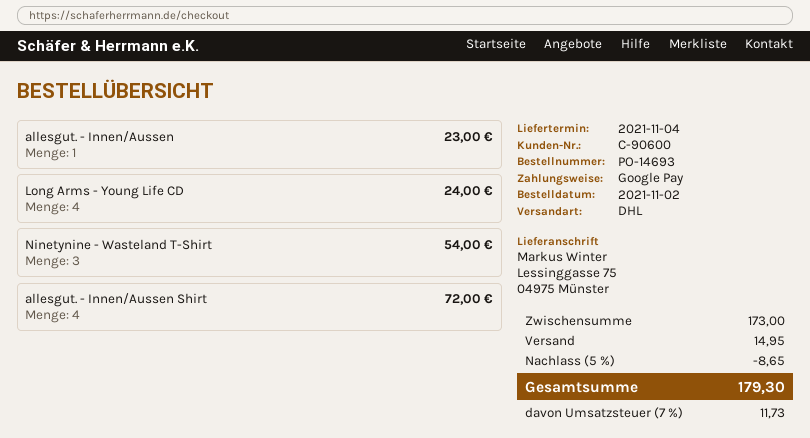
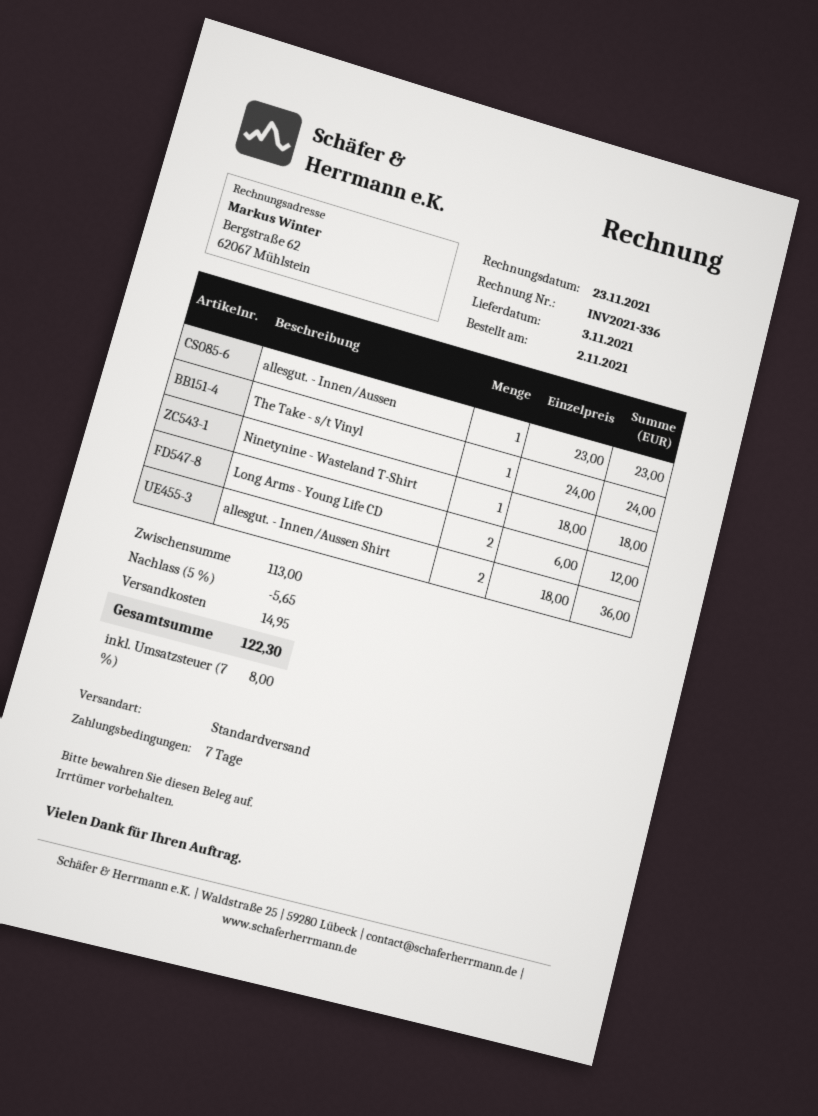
delivery date: 2021-11-04 -> 2021-11-03
shipping method: DHL -> standard
Long Arms - Young Life CD: 4 for 24.00 -> 2 for 12.00
Ninetynine - Wasteland T-Shirt: 3 for 54.00 -> 1 for 18.00
allesgut. - Innen/Aussen Shirt: 4 for 72.00 -> 2 for 36.00
The Take - s/t Vinyl: none -> 1 for 24.00
subtotal: 173.00 -> 113.00
discount: 5% = 8.65 -> 5% = 5.65
tax: 7% = 11.73 -> 7% = 8.00
total: 179.30 -> 122.30

